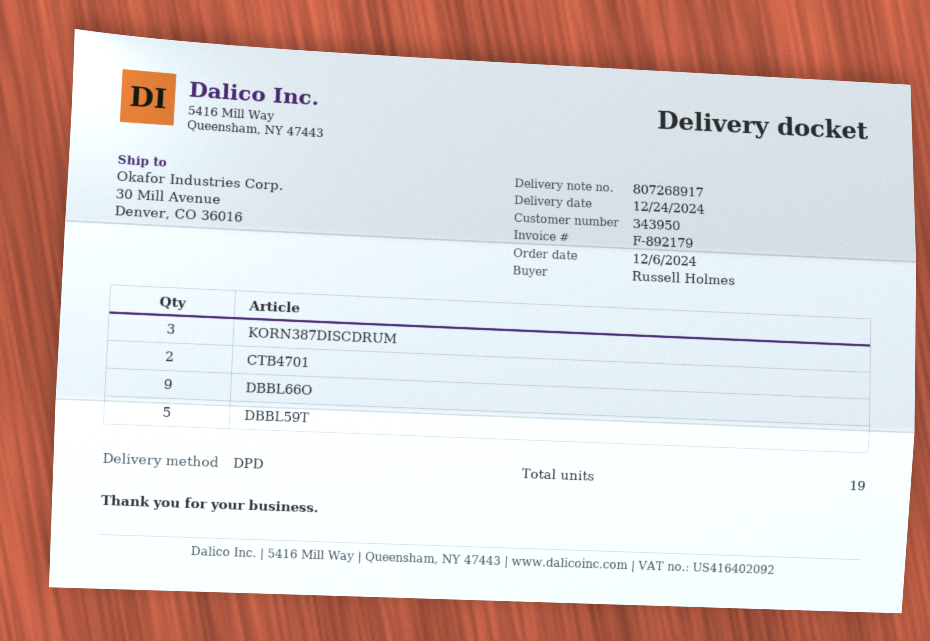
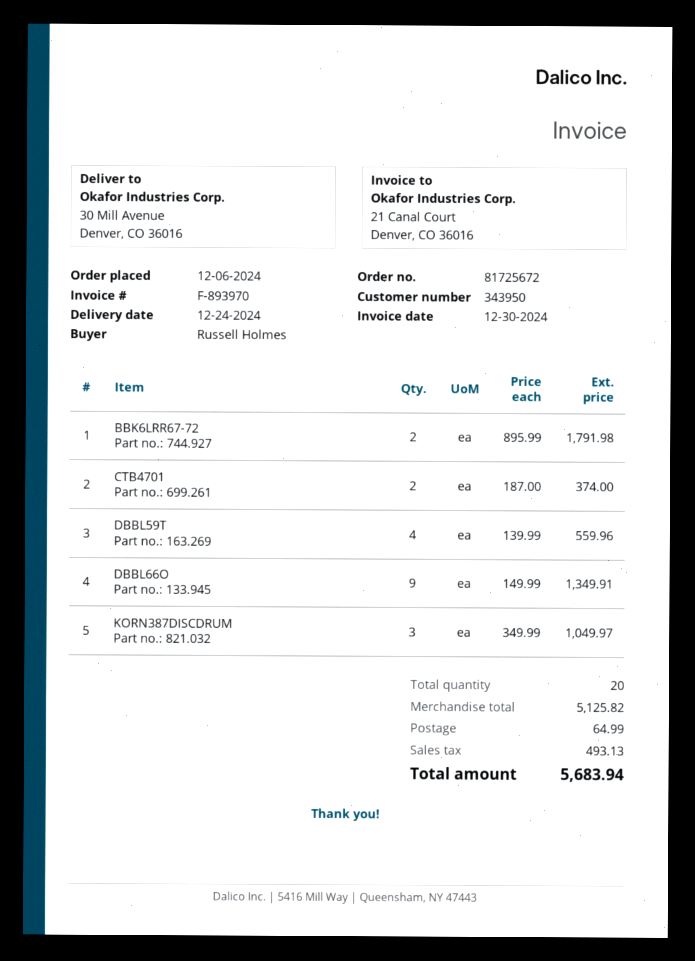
invoice number: F-892179 -> F-893970
DBBL59T: 5 -> 4
BBK6LRR67-72: none -> 2
total quantity: 19 -> 20

